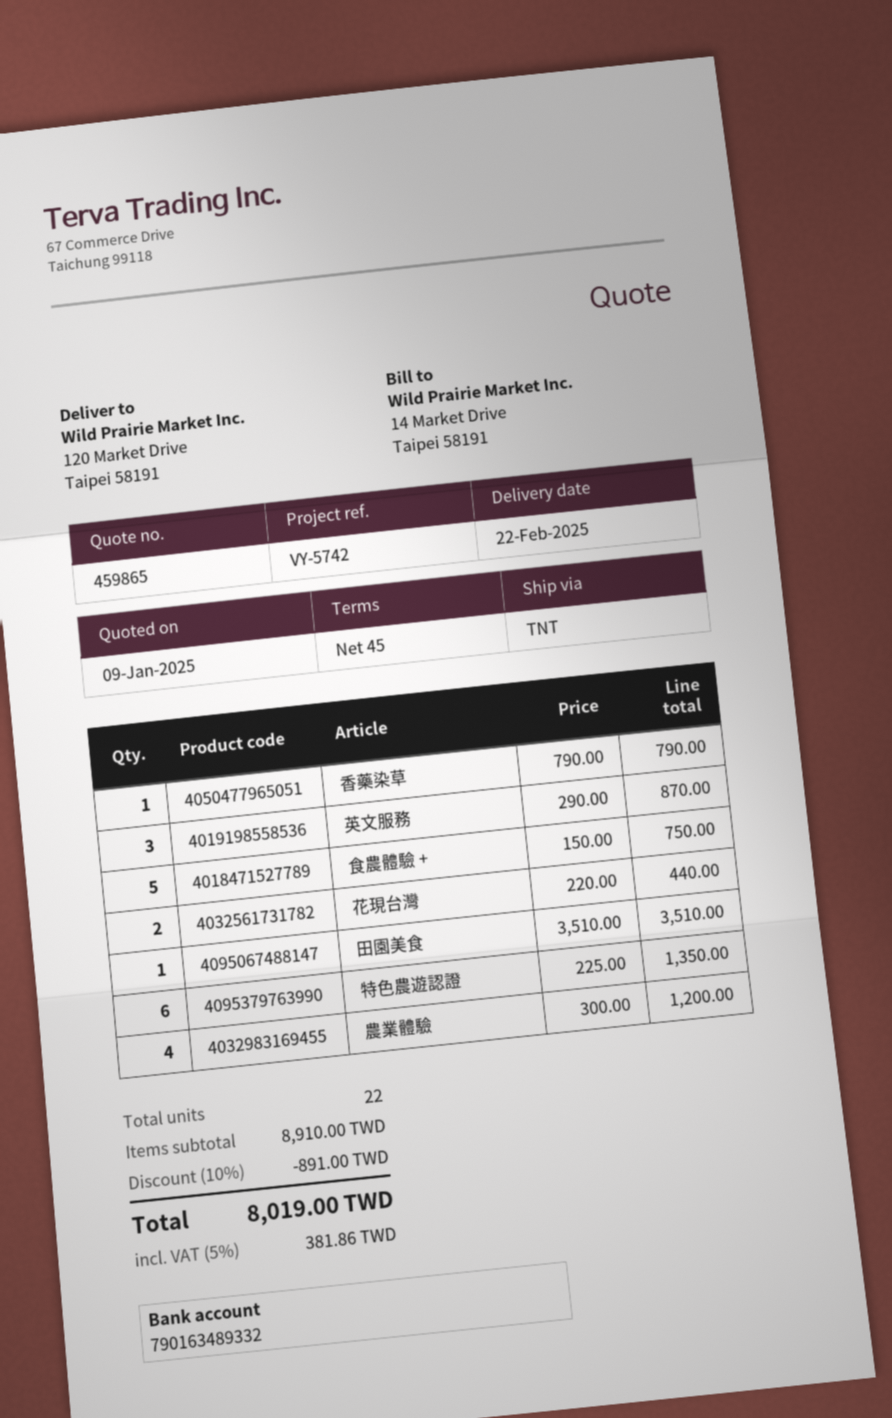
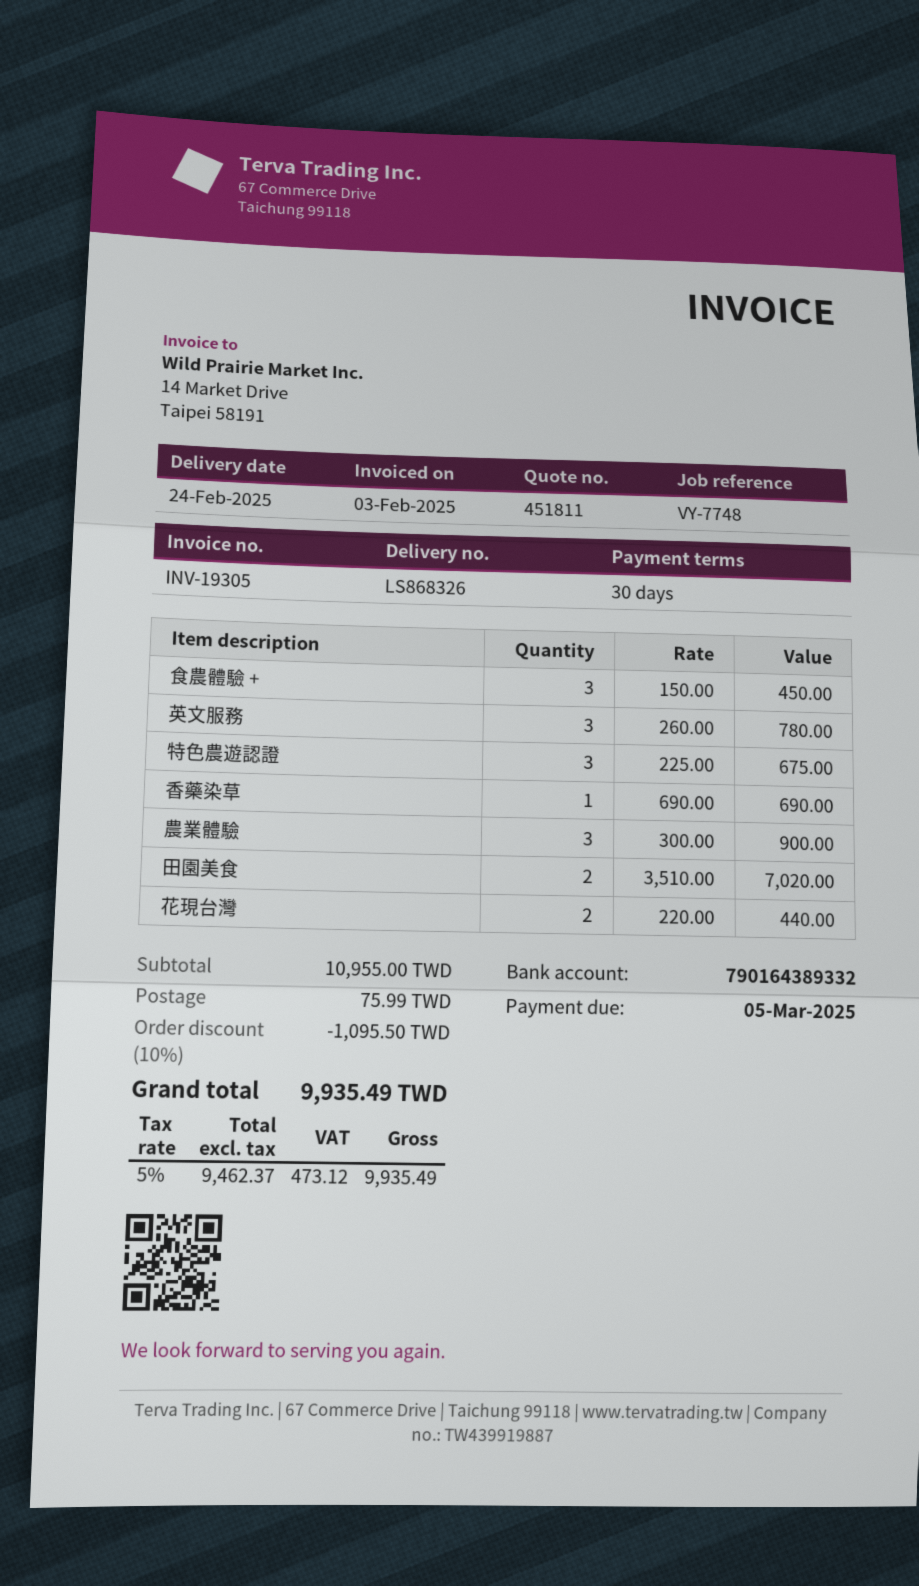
quote number: 459865 -> 451811
delivery date: 2025-02-22 -> 2025-02-24
payment terms: 45 days -> 30 days
reference: VY-5742 -> VY-7748
bank account: 790163489332 -> 790164389332
香藥染草: 1 x 790.00 = 790.00 -> 1 x 690.00 = 690.00
英文服務: 3 x 290.00 = 870.00 -> 3 x 260.00 = 780.00
食農體驗 +: 5 x 150.00 = 750.00 -> 3 x 150.00 = 450.00
田園美食: 1 x 3510.00 = 3510.00 -> 2 x 3510.00 = 7020.00
特色農遊認證: 6 x 225.00 = 1350.00 -> 3 x 225.00 = 675.00
農業體驗: 4 x 300.00 = 1200.00 -> 3 x 300.00 = 900.00
subtotal: 8910.00 -> 10955.00
discount: 10% = 891.00 -> 10% = 1095.50
shipping: none -> 75.99
tax: 5% = 381.86 -> 5% = 473.12
total: 8019.00 -> 9935.49

